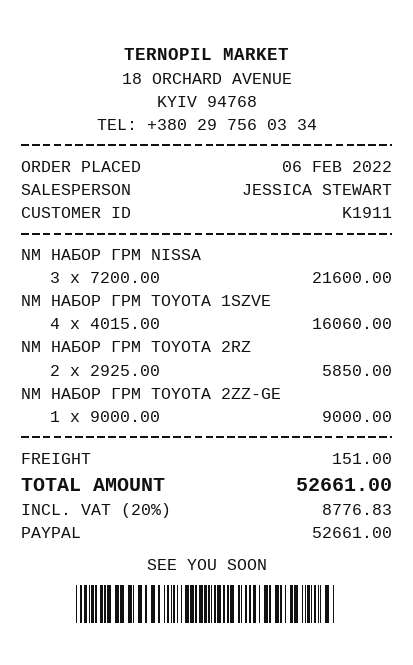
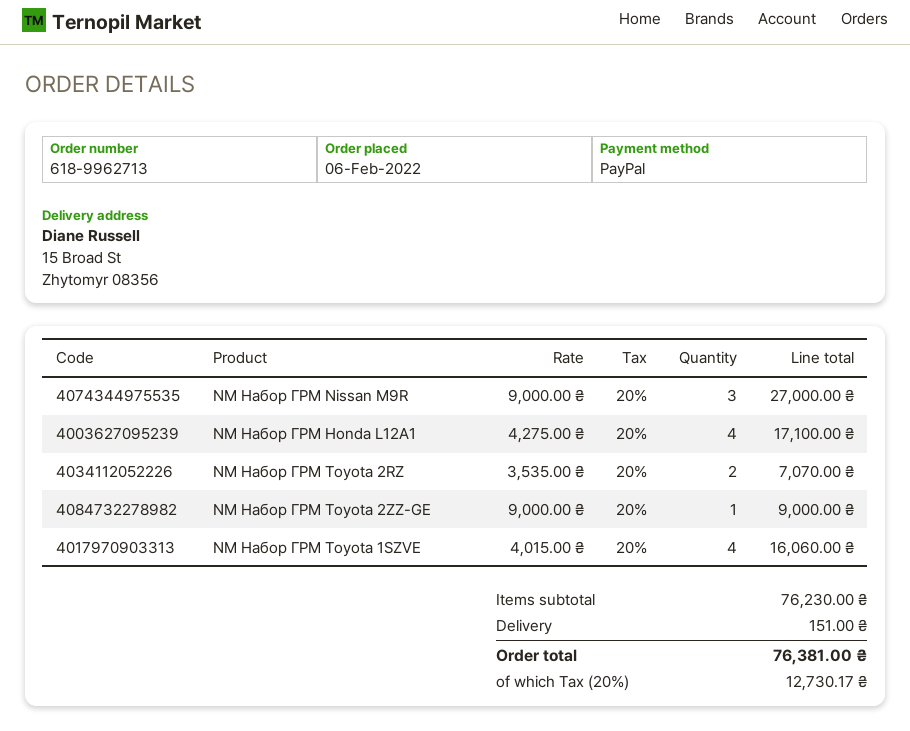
NM НАБОР ГРМ NISSA: 3 x 7200.00 = 21600.00 -> 3 x 9000.00 = 27000.00
NM НАБОР ГРМ TOYOTA 2RZ: 2 x 2925.00 = 5850.00 -> 2 x 3535.00 = 7070.00
NM Набор ГРМ Honda L12A1: none -> 4 x 4275.00 = 17100.00
tax: 20% = 8776.83 -> 20% = 12730.17
total: 52661.00 -> 76381.00

